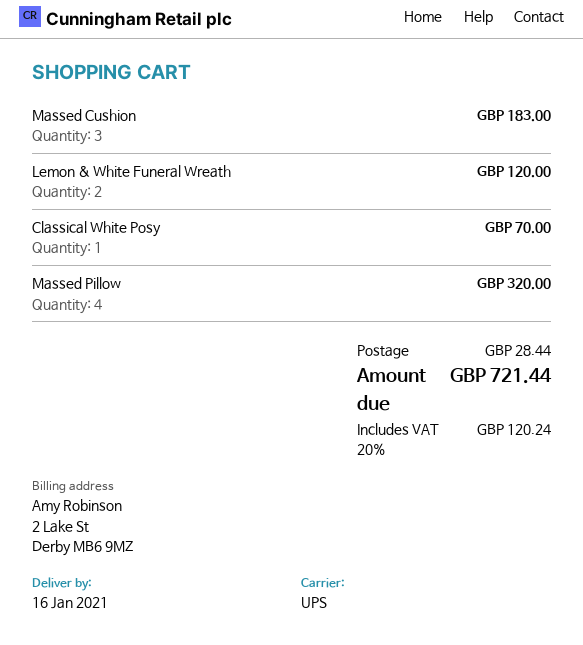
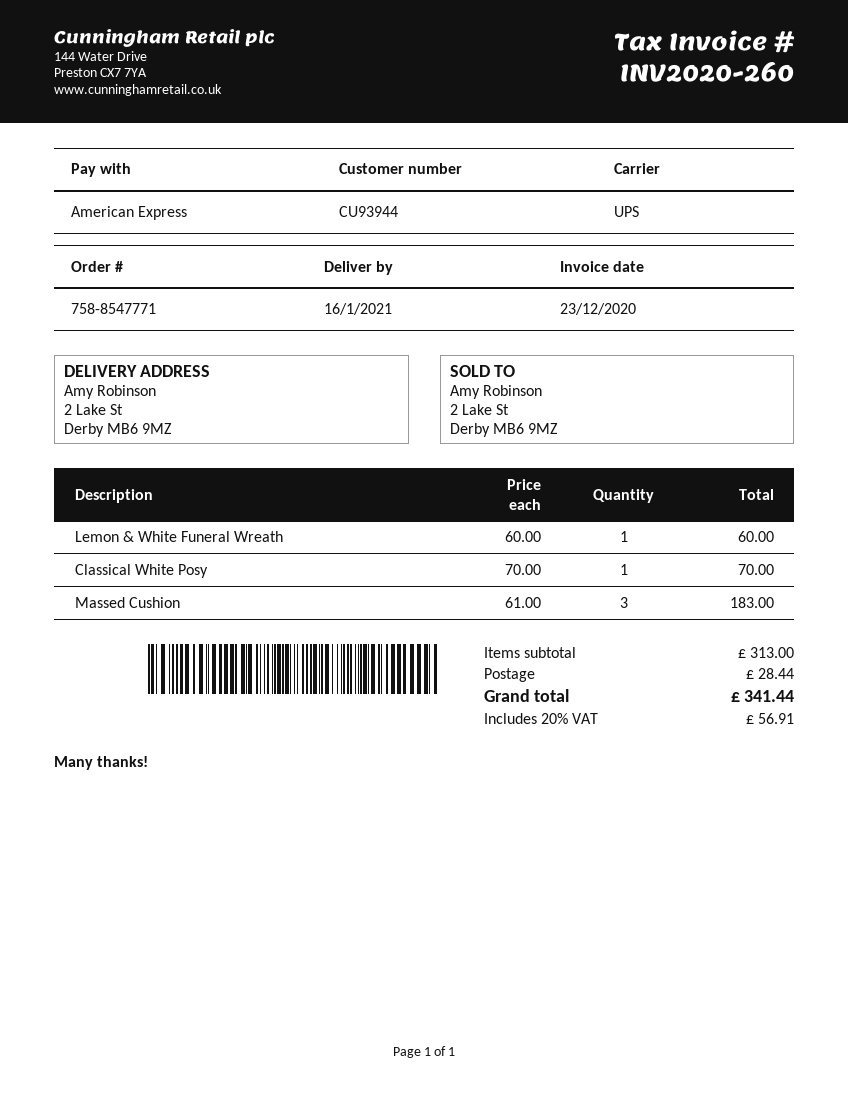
Lemon & White Funeral Wreath: 2 for 120.00 -> 1 for 60.00
Massed Pillow: 4 for 320.00 -> none
tax: 20% = 120.24 -> 20% = 56.91
total: 721.44 -> 341.44

